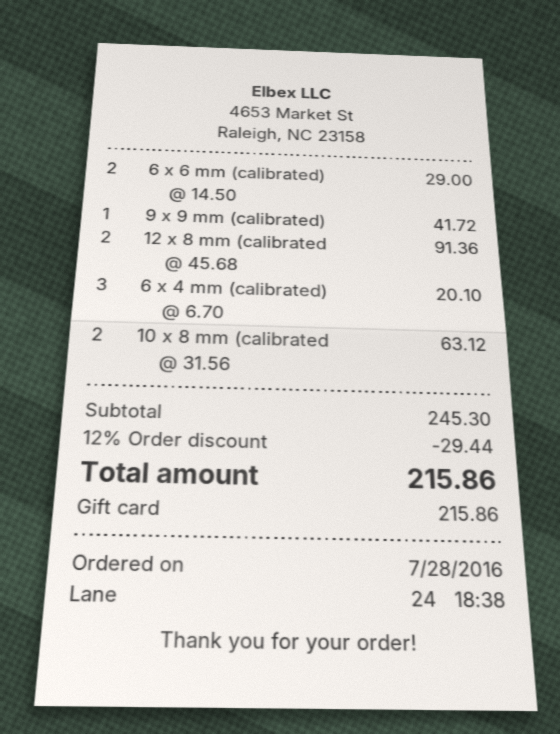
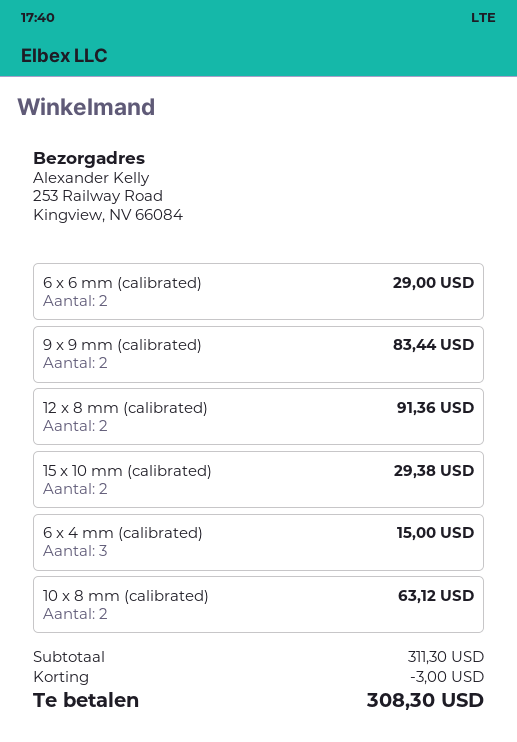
9 x 9 mm (calibrated): 1 for 41.72 -> 2 for 83.44
6 x 4 mm (calibrated): 3 for 20.10 -> 3 for 15.00
15 x 10 mm (calibrated): none -> 2 for 29.38
subtotal: 245.30 -> 311.30
discount: 29.44 -> 3.00
total: 215.86 -> 308.30

